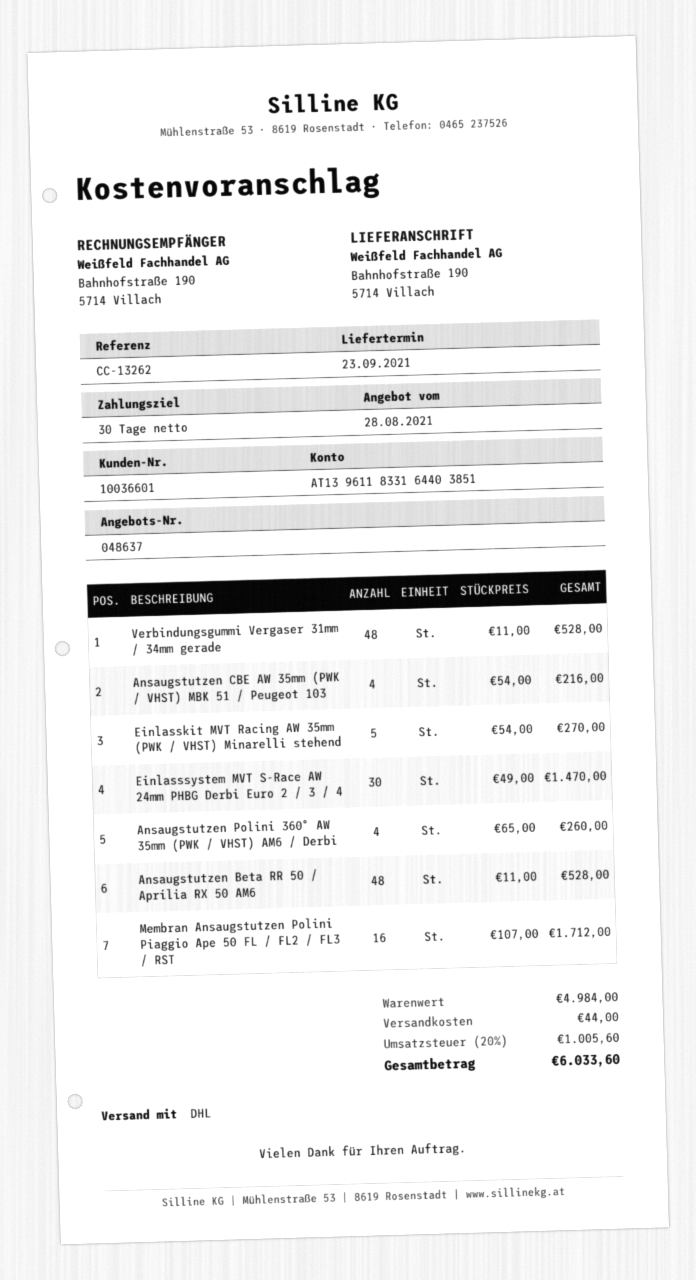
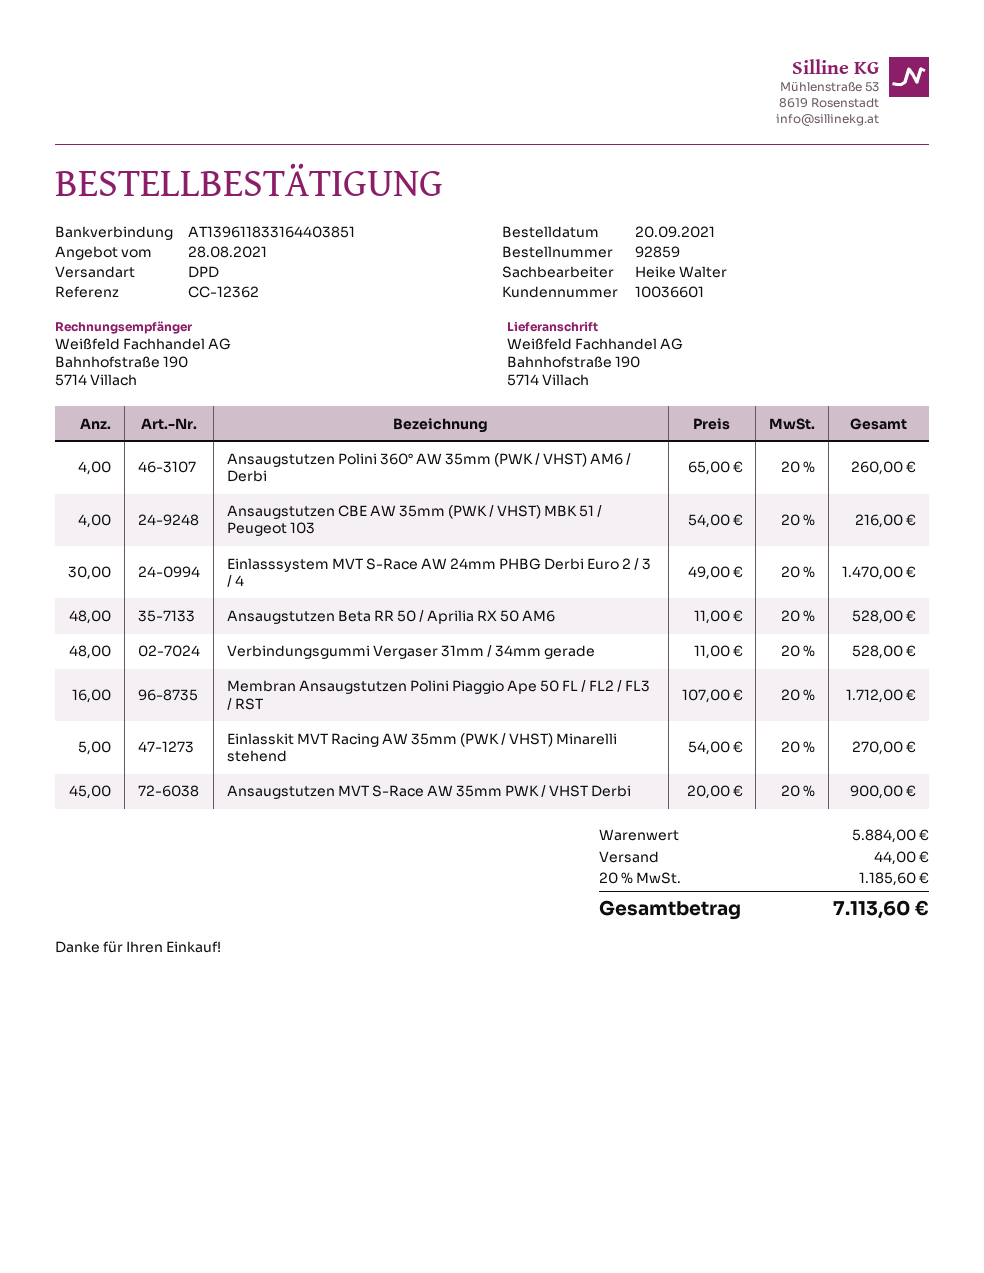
reference: CC-13262 -> CC-12362
shipping method: DHL -> DPD
Ansaugstutzen MVT S-Race AW 35mm PWK / VHST Derbi: none -> 45 x 20.00 = 900.00
subtotal: 4984.00 -> 5884.00
tax: 20% = 1005.60 -> 20% = 1185.60
total: 6033.60 -> 7113.60

